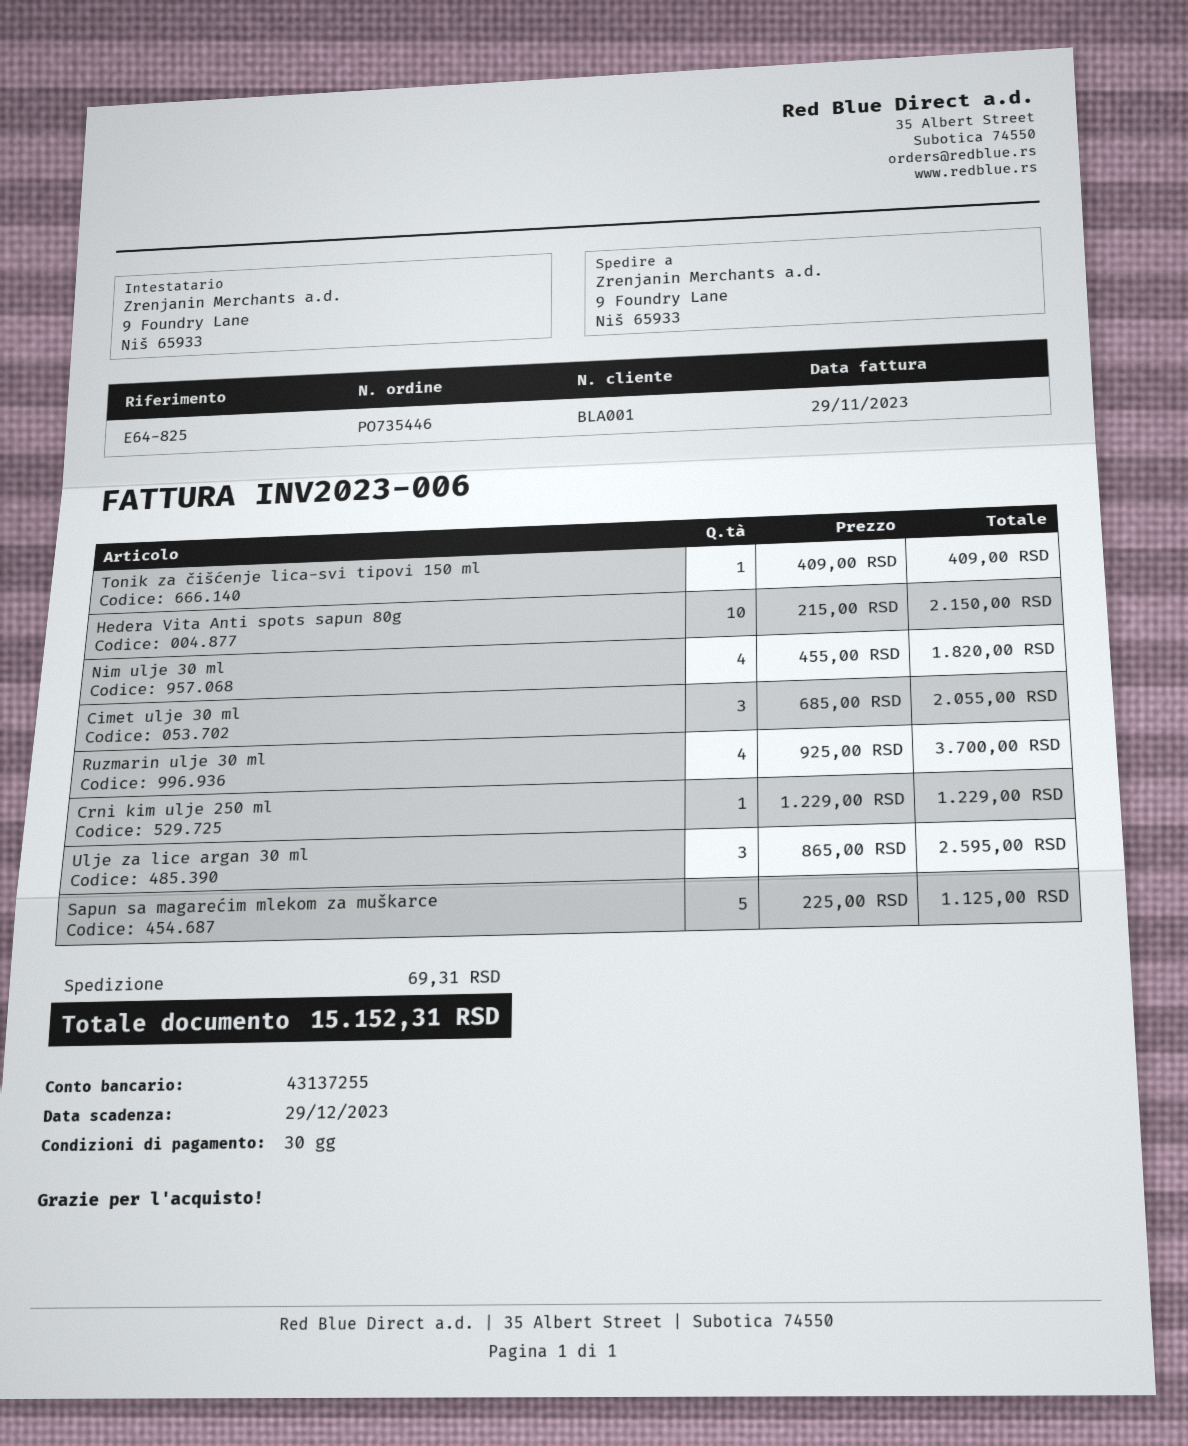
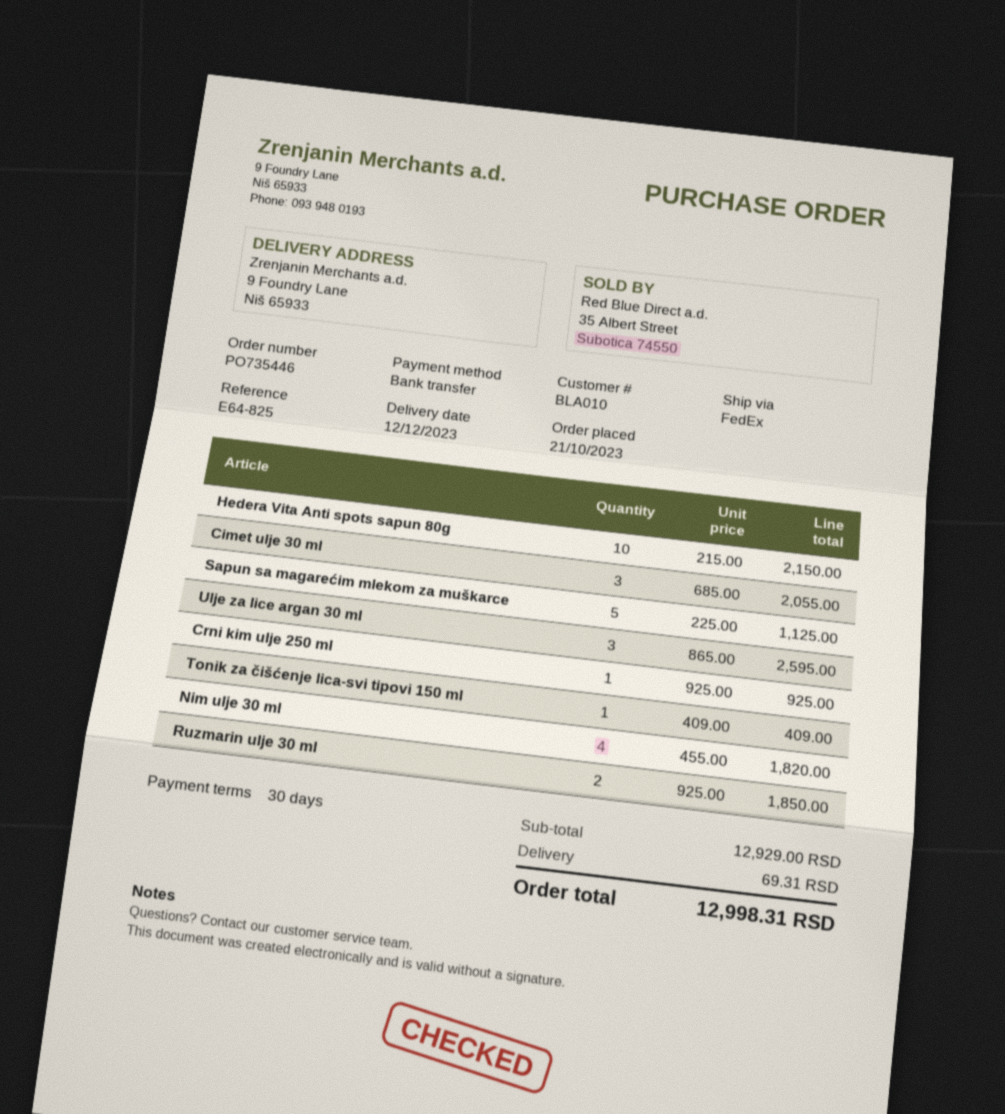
customer number: BLA001 -> BLA010
Ruzmarin ulje 30 ml: 4 x 925.00 = 3700.00 -> 2 x 925.00 = 1850.00
Crni kim ulje 250 ml: 1 x 1229.00 = 1229.00 -> 1 x 925.00 = 925.00
total: 15152.31 -> 12998.31

